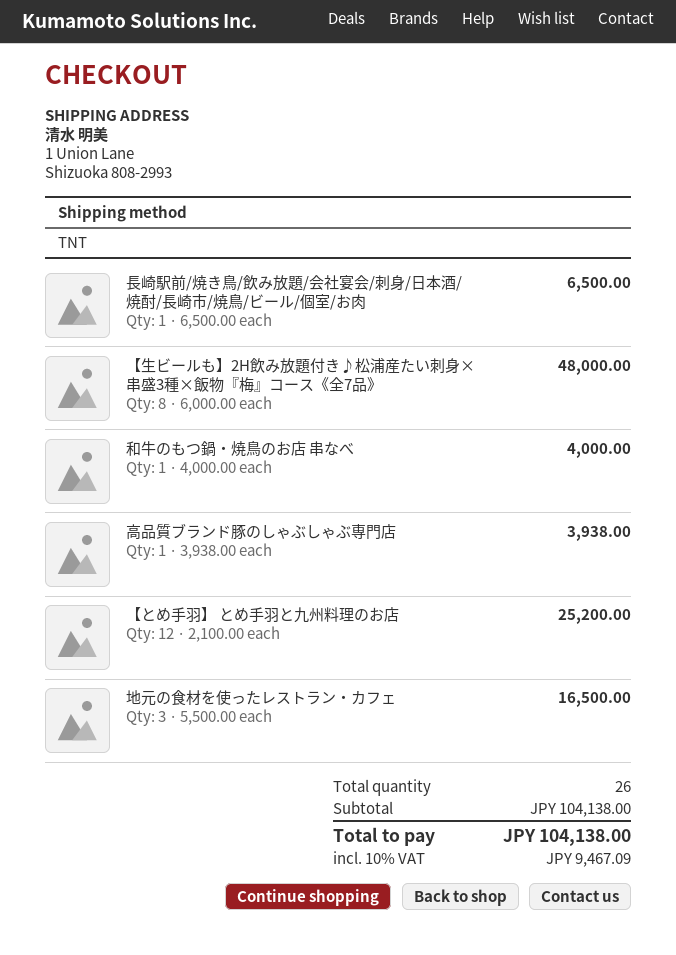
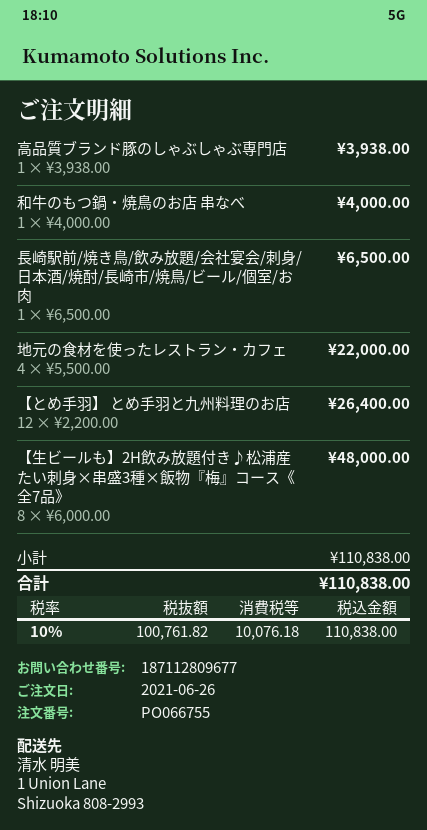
【とめ手羽】 とめ手羽と九州料理のお店: 12 x 2100.00 = 25200.00 -> 12 x 2200.00 = 26400.00
地元の食材を使ったレストラン・カフェ: 3 x 5500.00 = 16500.00 -> 4 x 5500.00 = 22000.00
subtotal: 104138.00 -> 110838.00
tax: 10% = 9467.09 -> 10% = 10076.18
total: 104138.00 -> 110838.00

